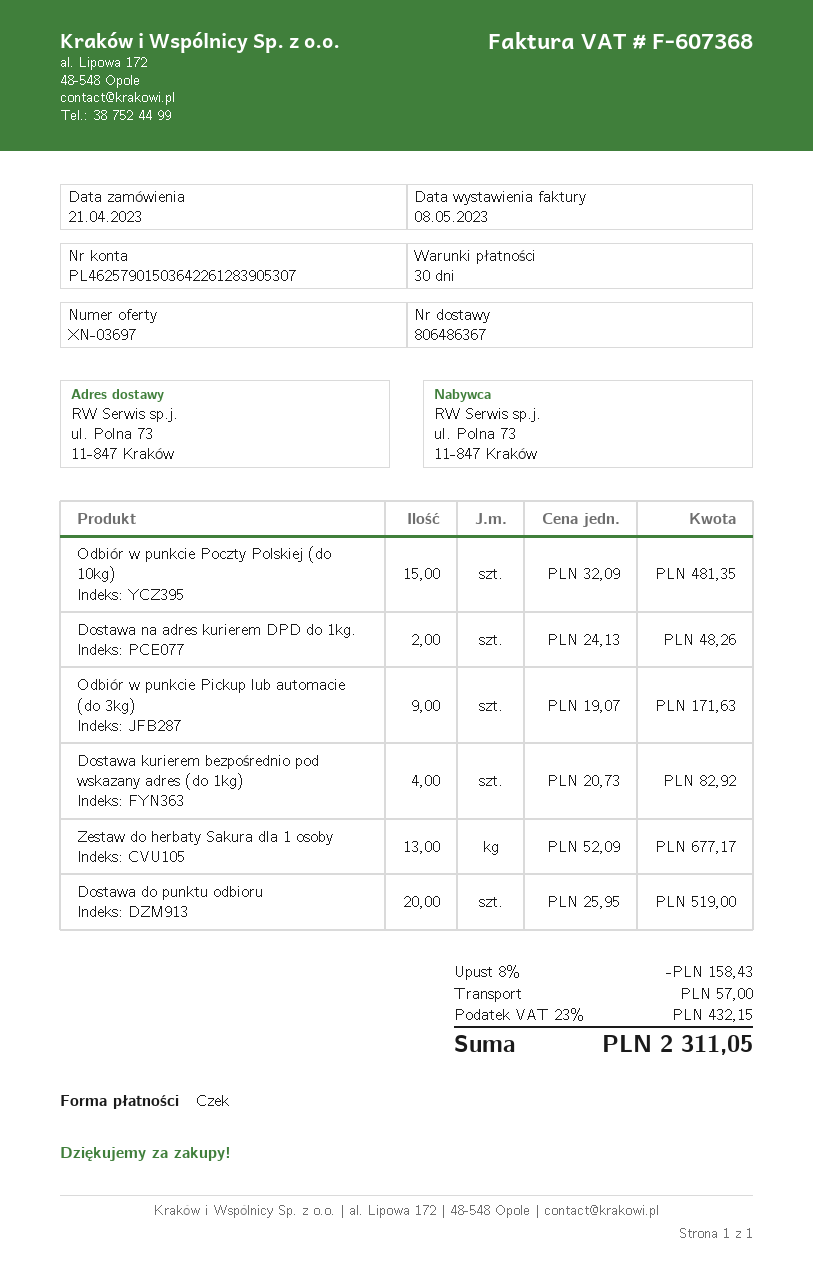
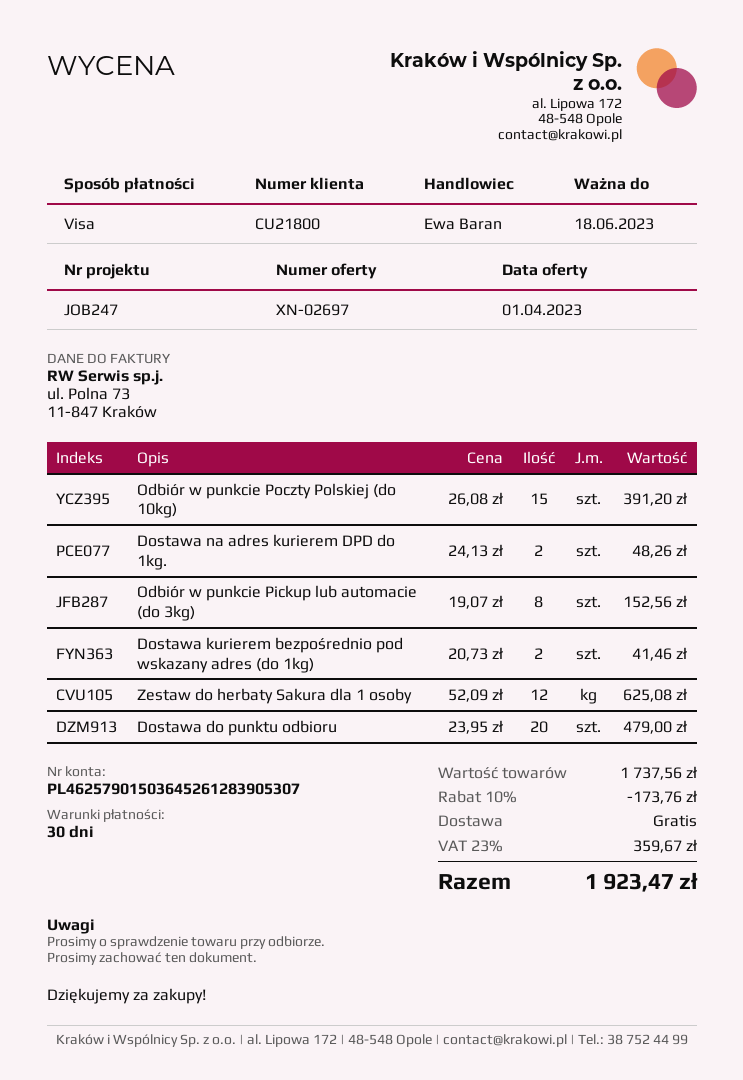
quote number: XN-03697 -> XN-02697
payment method: cheque -> Visa
bank account: PL46257901503642261283905307 -> PL46257901503645261283905307
Odbiór w punkcie Poczty Polskiej (do 10kg): 15 x 32.09 = 481.35 -> 15 x 26.08 = 391.20
Odbiór w punkcie Pickup lub automacie (do 3kg): 9 x 19.07 = 171.63 -> 8 x 19.07 = 152.56
Dostawa kurierem bezpośrednio pod wskazany adres (do 1kg): 4 x 20.73 = 82.92 -> 2 x 20.73 = 41.46
Zestaw do herbaty Sakura dla 1 osoby: 13 x 52.09 = 677.17 -> 12 x 52.09 = 625.08
Dostawa do punktu odbioru: 20 x 25.95 = 519.00 -> 20 x 23.95 = 479.00
discount: 8% = 158.43 -> 10% = 173.76
shipping: 57.00 -> 0.00
tax: 23% = 432.15 -> 23% = 359.67
total: 2311.05 -> 1923.47

